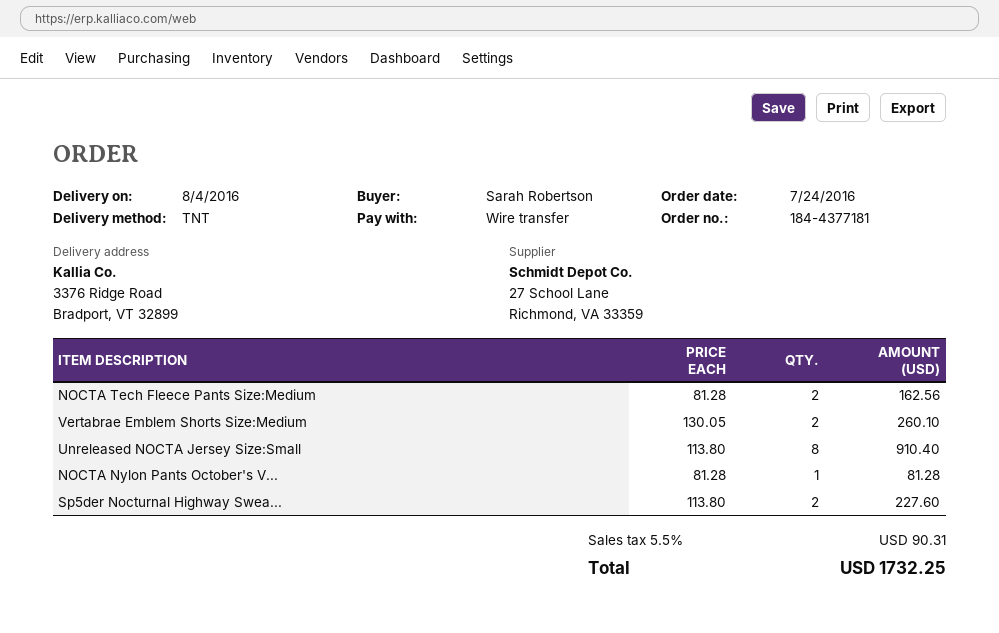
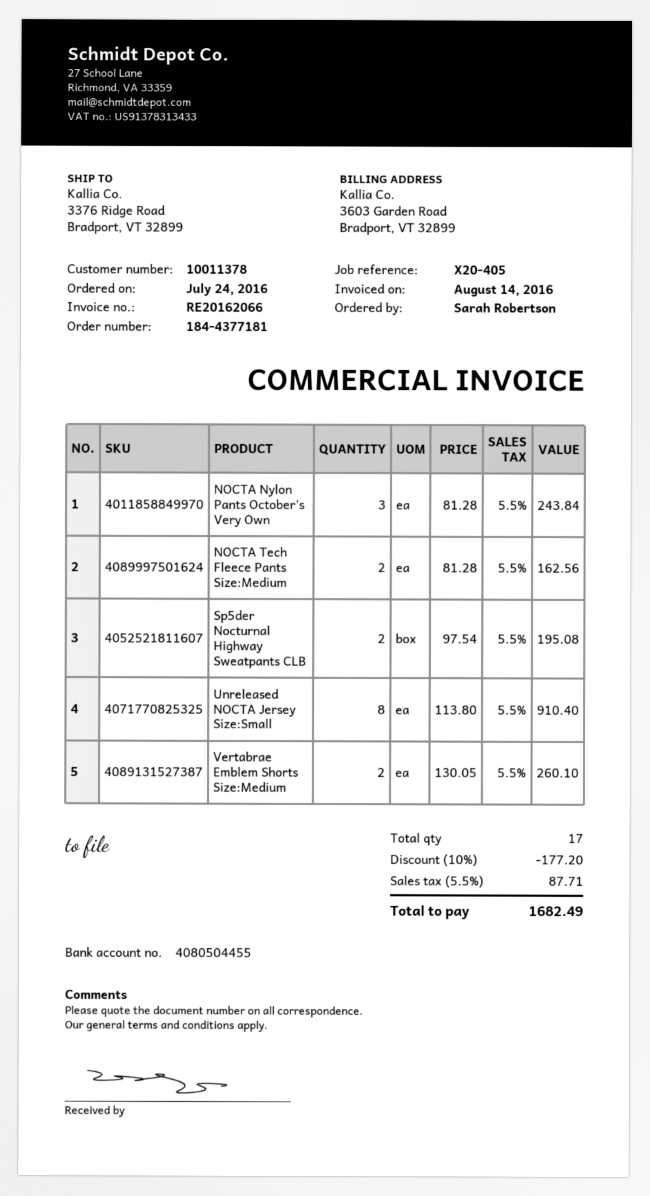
NOCTA Nylon Pants October's V...: 1 x 81.28 = 81.28 -> 3 x 81.28 = 243.84
Sp5der Nocturnal Highway Swea...: 2 x 113.80 = 227.60 -> 2 x 97.54 = 195.08
discount: none -> 10% = 177.20
tax: 5.5% = 90.31 -> 5.5% = 87.71
total: 1732.25 -> 1682.49

